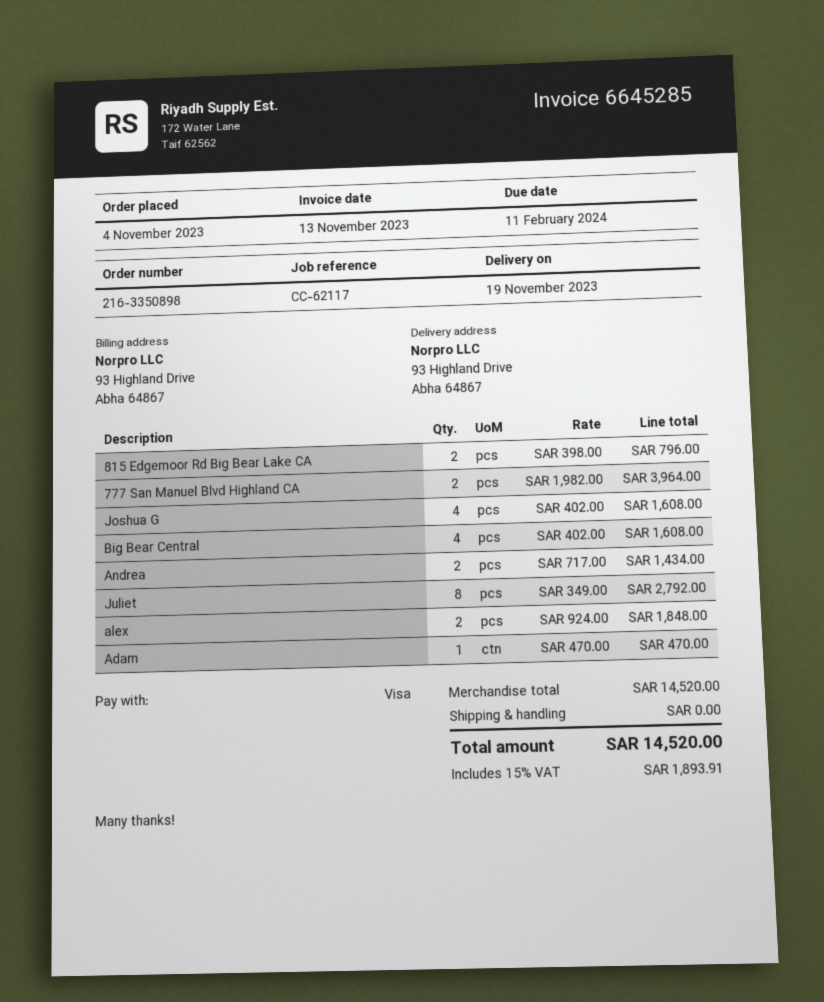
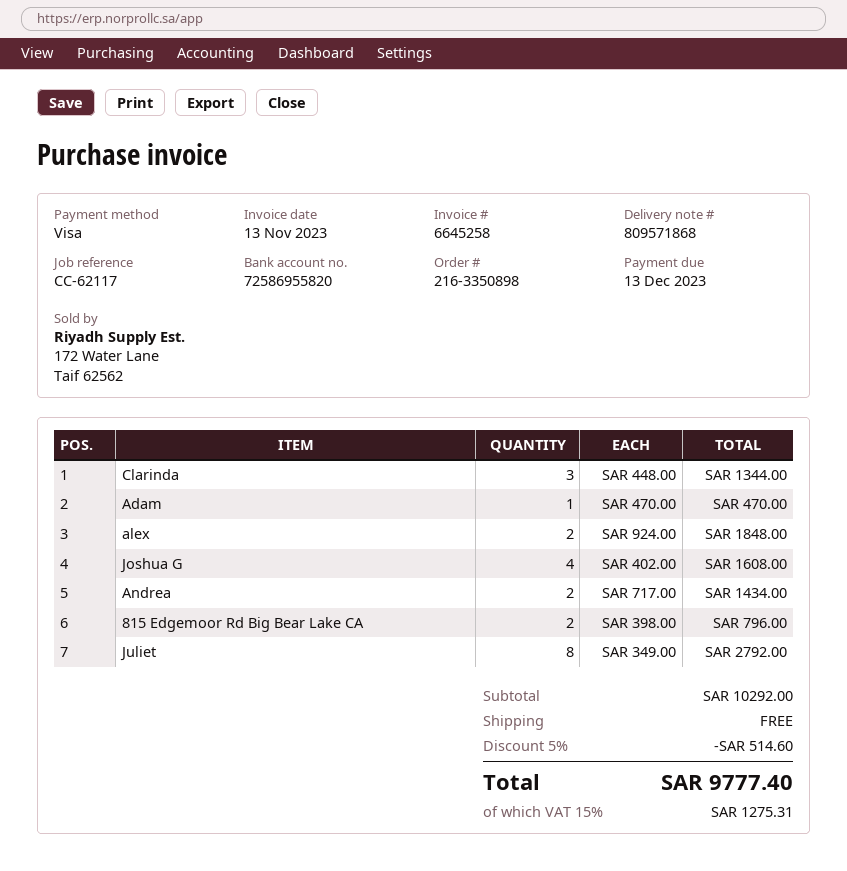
invoice number: 6645285 -> 6645258
due date: 2024-02-11 -> 2023-12-13
777 San Manuel Blvd Highland CA: 2 x 1982.00 = 3964.00 -> none
Big Bear Central: 4 x 402.00 = 1608.00 -> none
Clarinda: none -> 3 x 448.00 = 1344.00
subtotal: 14520.00 -> 10292.00
discount: none -> 5% = 514.60
tax: 15% = 1893.91 -> 15% = 1275.31
total: 14520.00 -> 9777.40

